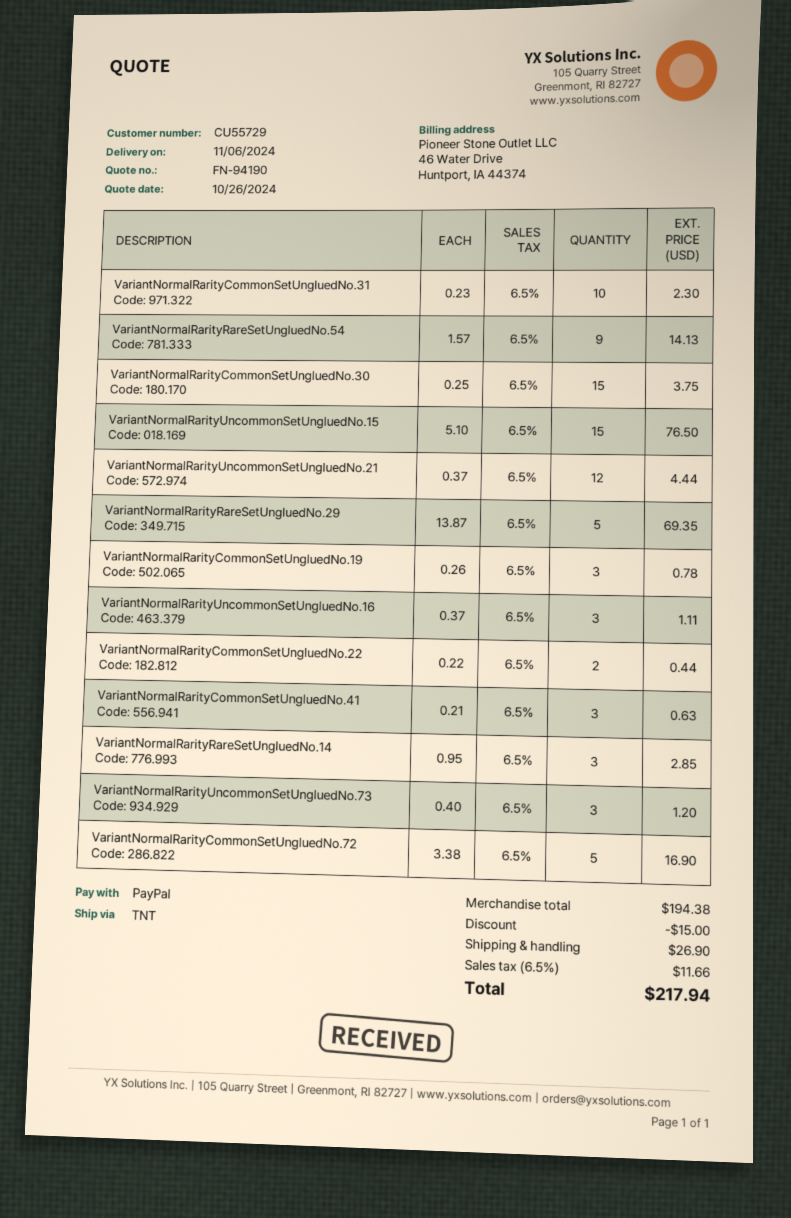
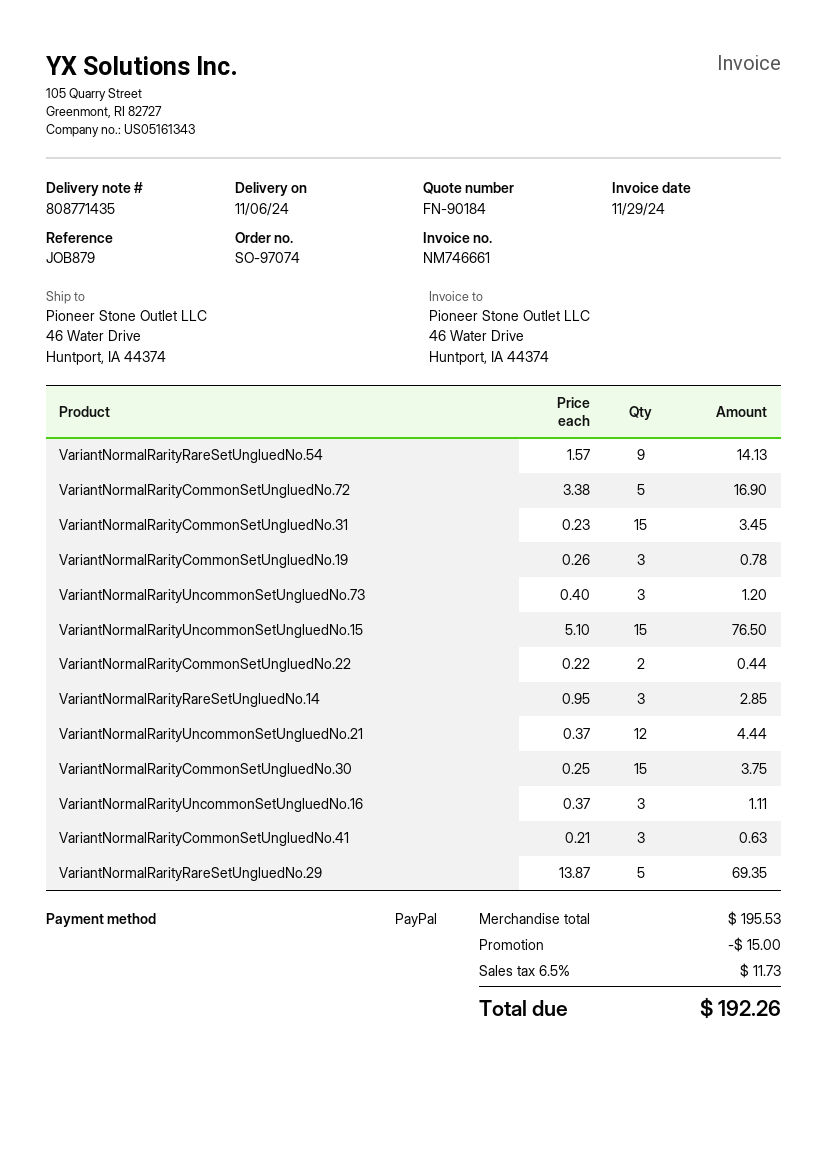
quote number: FN-94190 -> FN-90184
VariantNormalRarityCommonSetUngluedNo.31: 10 x 0.23 = 2.30 -> 15 x 0.23 = 3.45
subtotal: 194.38 -> 195.53
shipping: 26.90 -> none
tax: 6.5% = 11.66 -> 6.5% = 11.73
total: 217.94 -> 192.26

